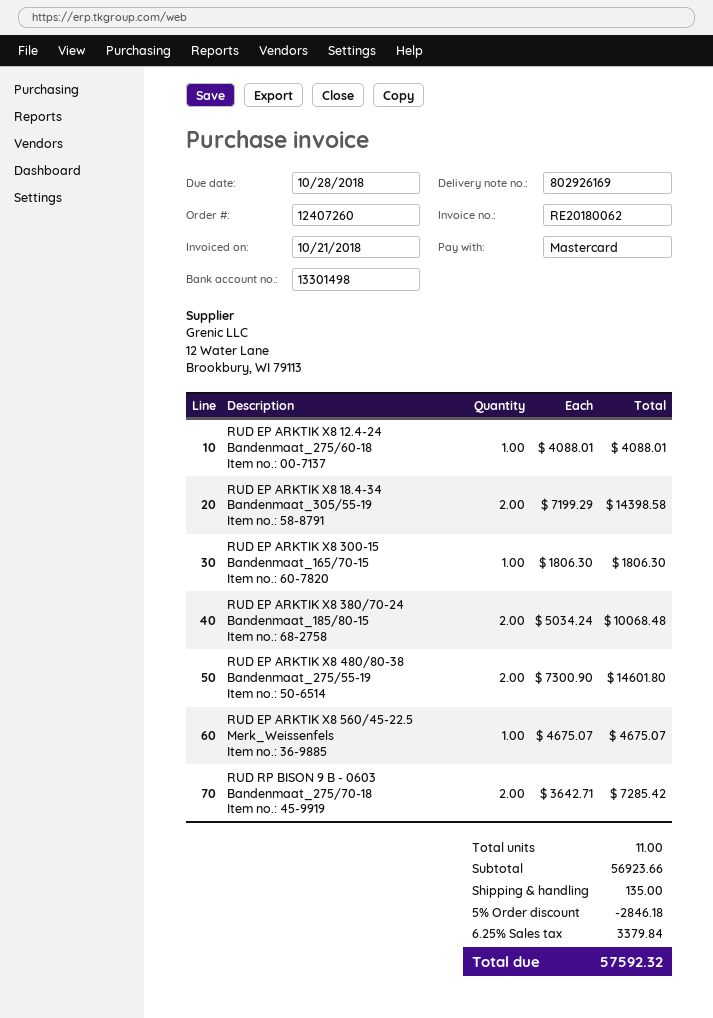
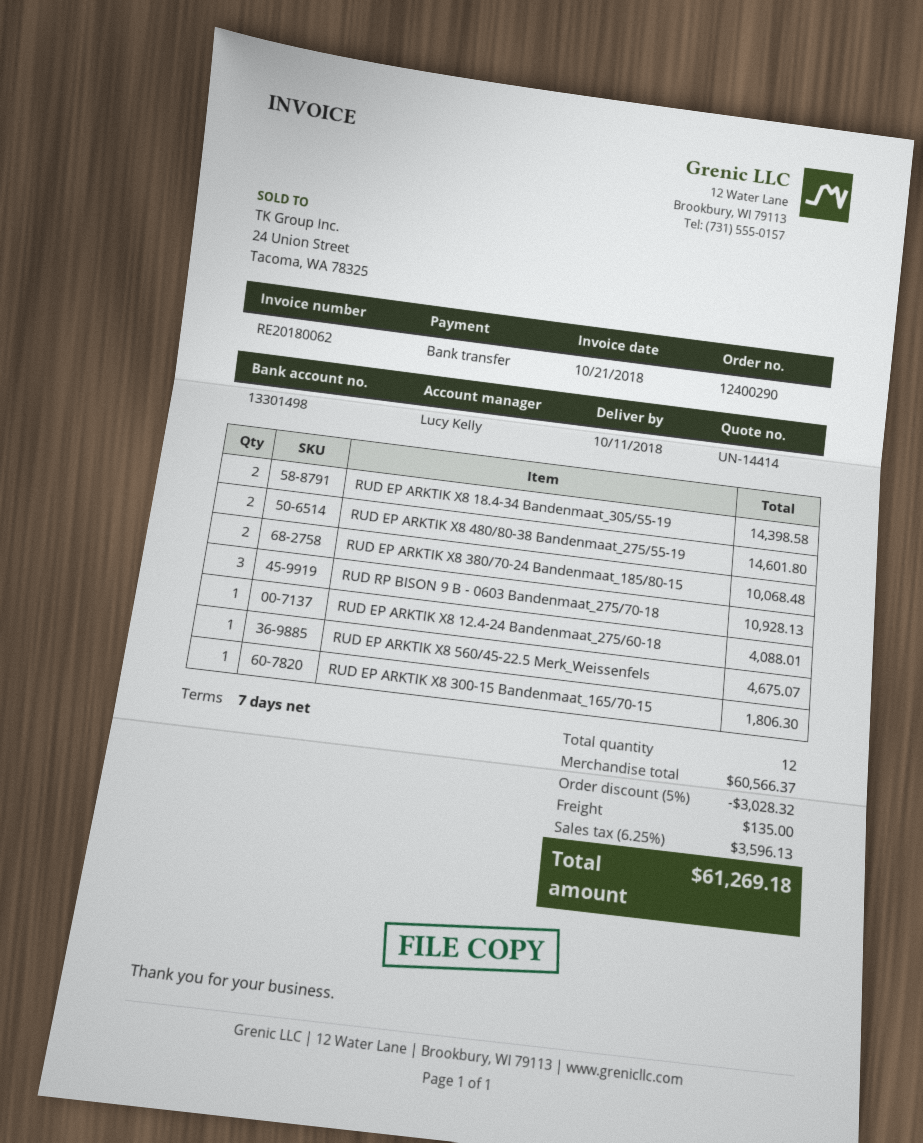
order number: 12407260 -> 12400290
payment method: Mastercard -> bank transfer
RUD RP BISON 9 B - 0603 Bandenmaat_275/70-18: 2 for 7285.42 -> 3 for 10928.13
total quantity: 11 -> 12
subtotal: 56923.66 -> 60566.37
discount: 5% = 2846.18 -> 5% = 3028.32
tax: 6.25% = 3379.84 -> 6.25% = 3596.13
total: 57592.32 -> 61269.18

